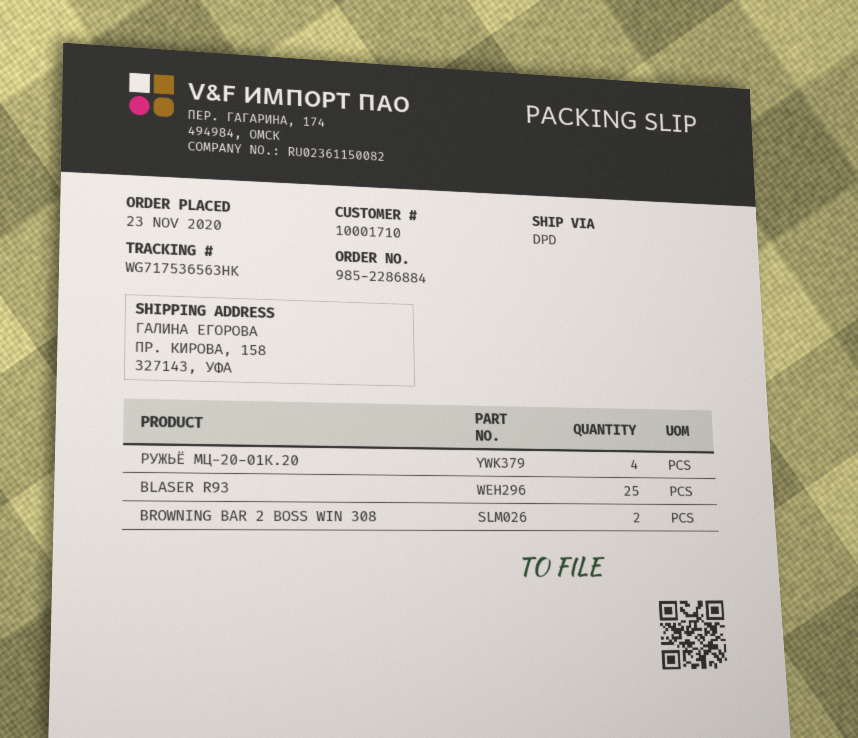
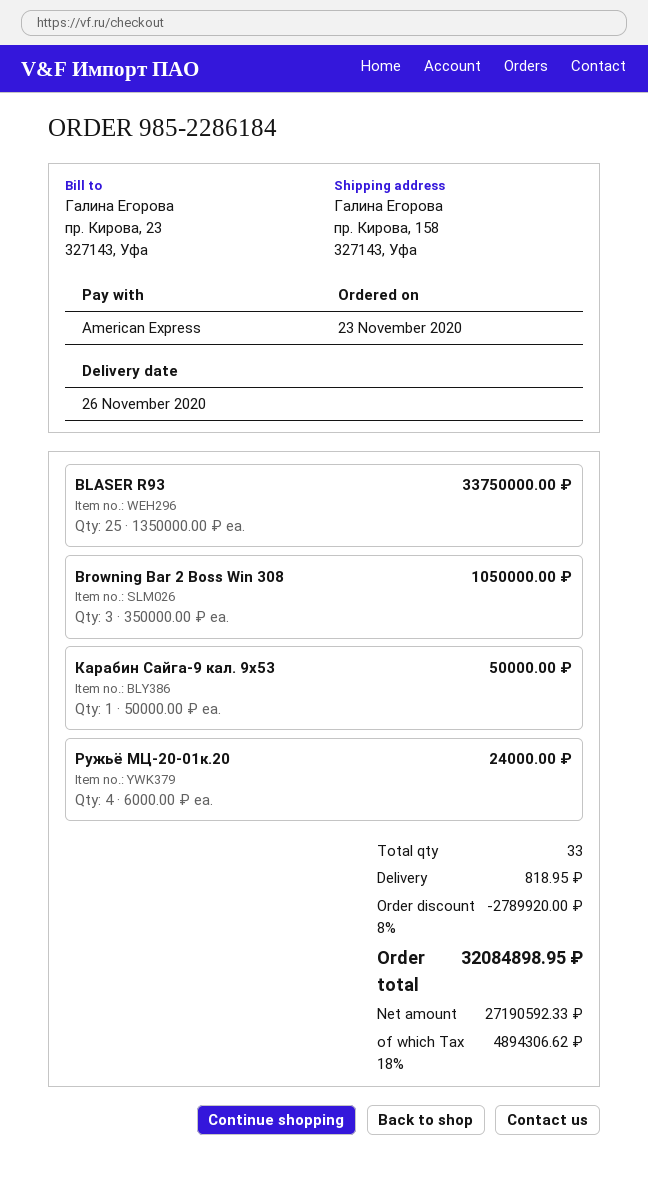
order number: 985-2286884 -> 985-2286184
BROWNING BAR 2 BOSS WIN 308: 2 -> 3
Карабин Сайга-9 кал. 9х53: none -> 1

